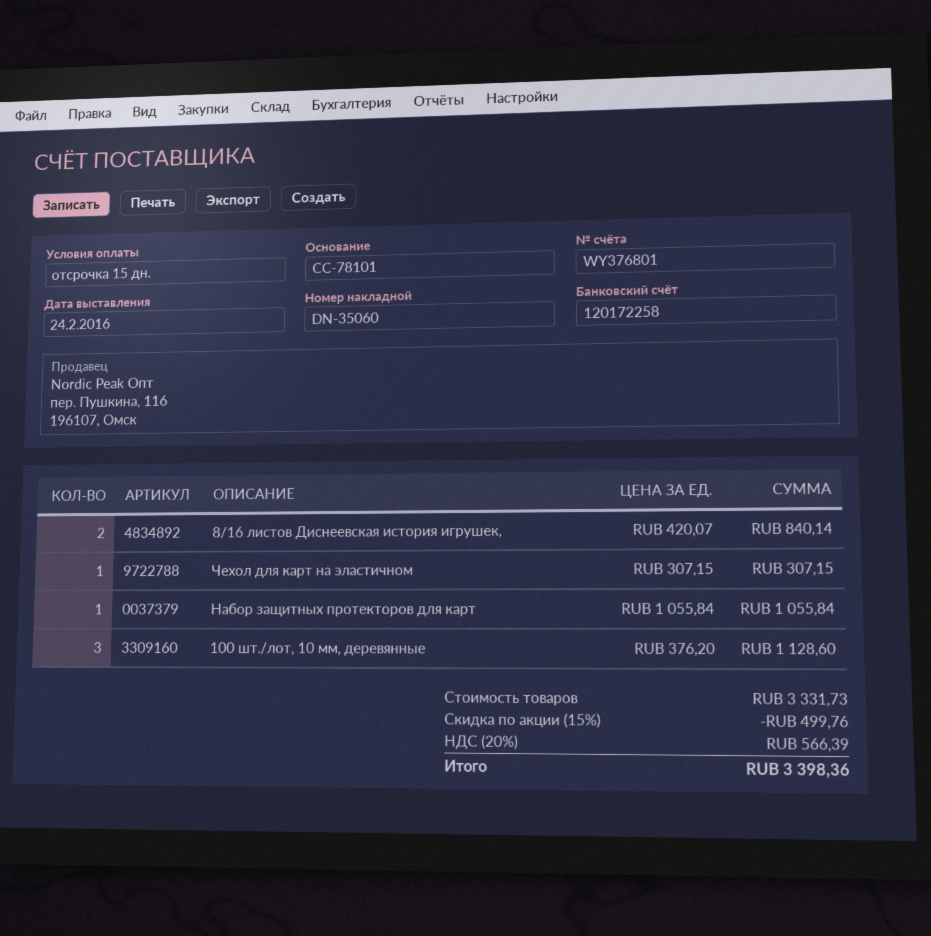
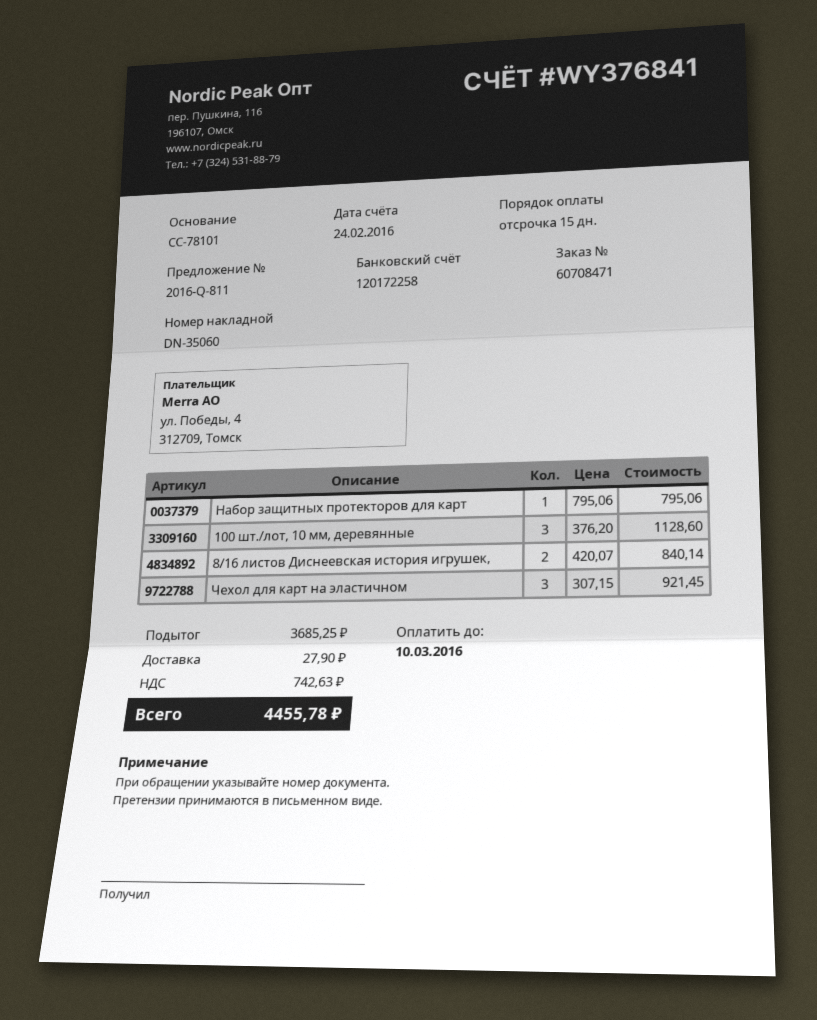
invoice number: WY376801 -> WY376841
Чехол для карт на эластичном: 1 x 307.15 = 307.15 -> 3 x 307.15 = 921.45
Набор защитных протекторов для карт: 1 x 1055.84 = 1055.84 -> 1 x 795.06 = 795.06
subtotal: 3331.73 -> 3685.25
discount: 15% = 499.76 -> none
shipping: none -> 27.90
tax: 566.39 -> 742.63
total: 3398.36 -> 4455.78

